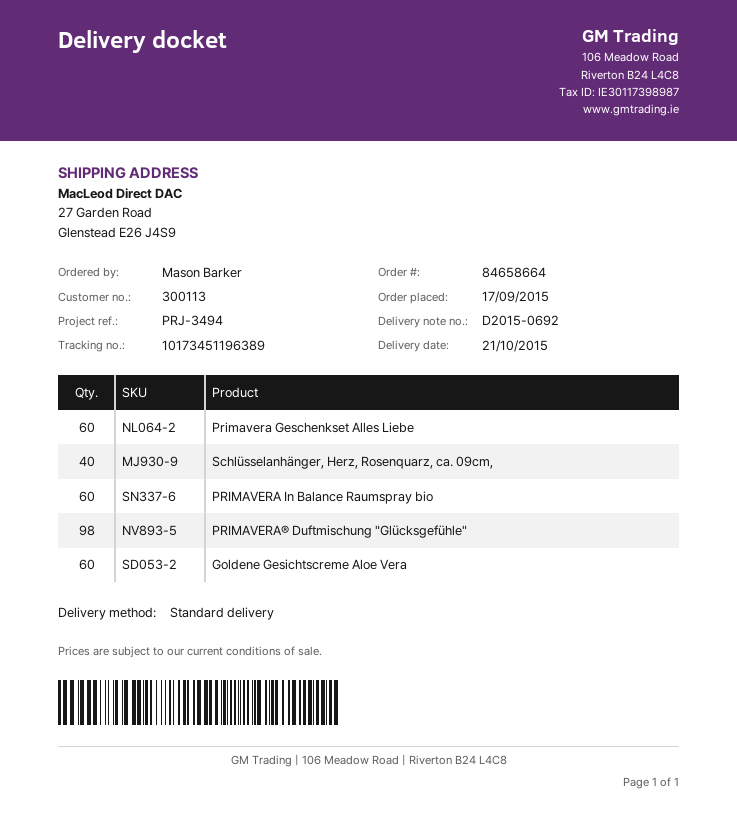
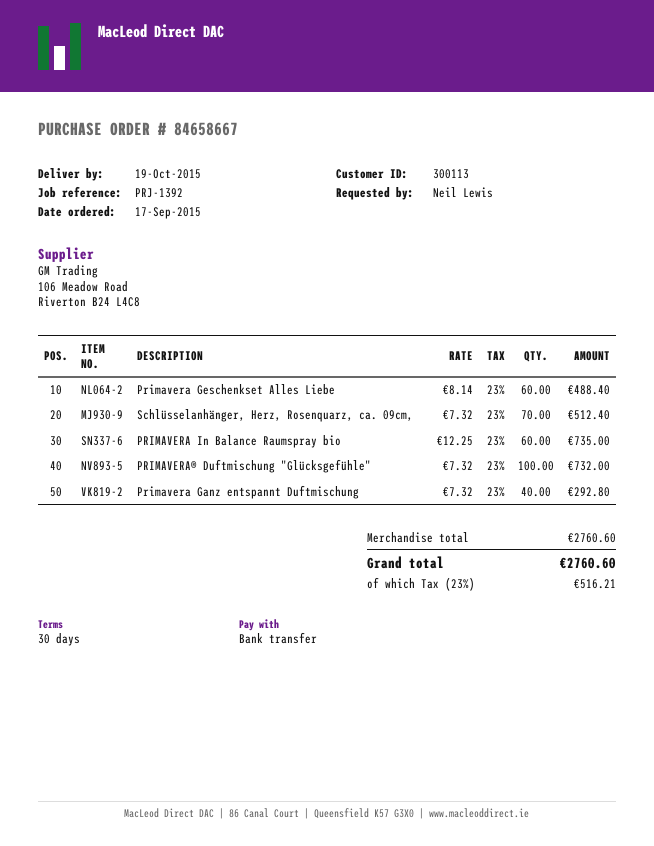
order number: 84658664 -> 84658667
delivery date: 2015-10-21 -> 2015-10-19
reference: PRJ-3494 -> PRJ-1392
ordered by: Mason Barker -> Neil Lewis
Schlüsselanhänger, Herz, Rosenquarz, ca. 09cm,: 40 -> 70
PRIMAVERA® Duftmischung "Glücksgefühle": 98 -> 100
Goldene Gesichtscreme Aloe Vera: 60 -> none
Primavera Ganz entspannt Duftmischung: none -> 40

